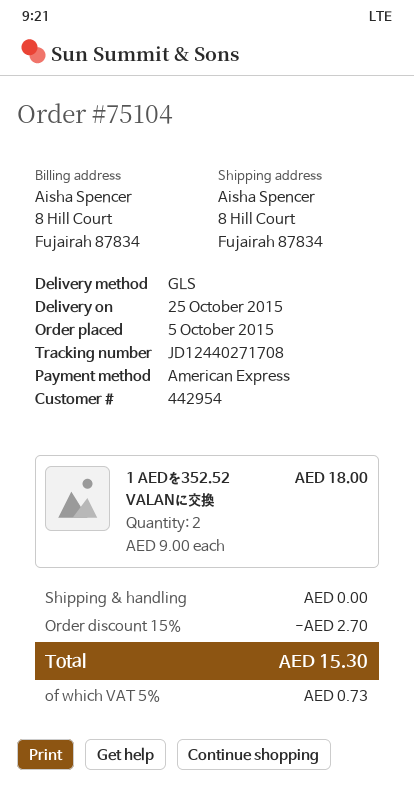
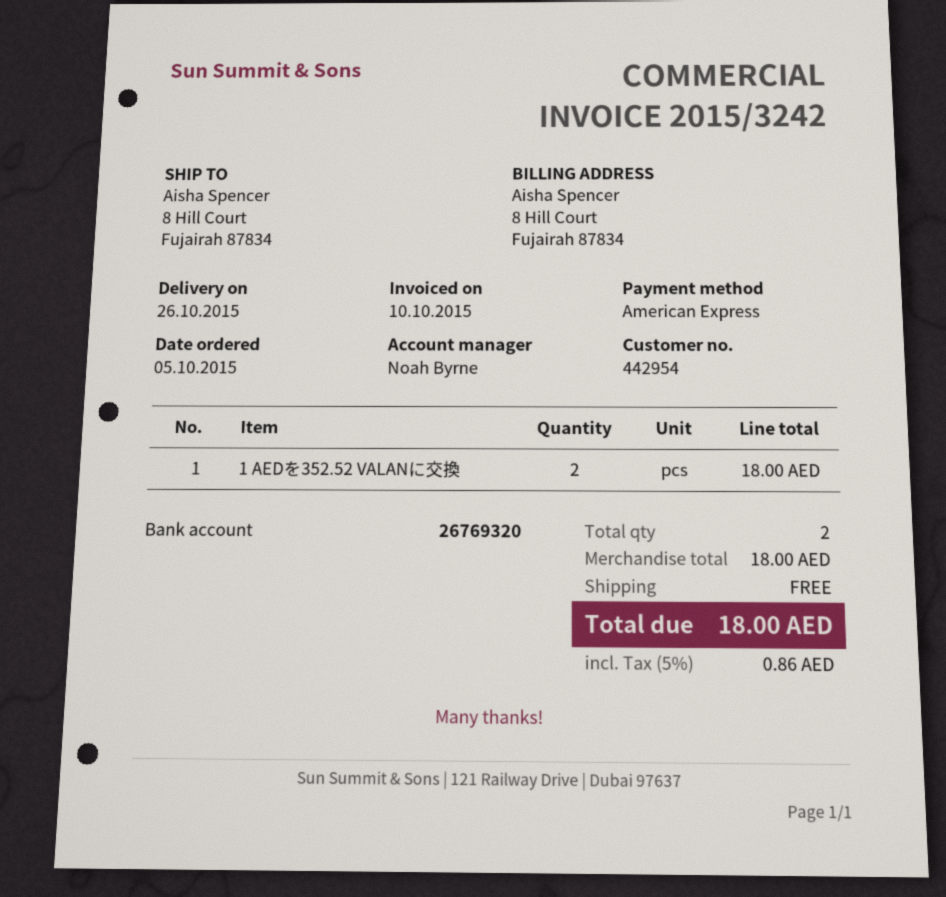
delivery date: 2015-10-25 -> 2015-10-26
discount: 15% = 2.70 -> none
tax: 5% = 0.73 -> 5% = 0.86
total: 15.30 -> 18.00

